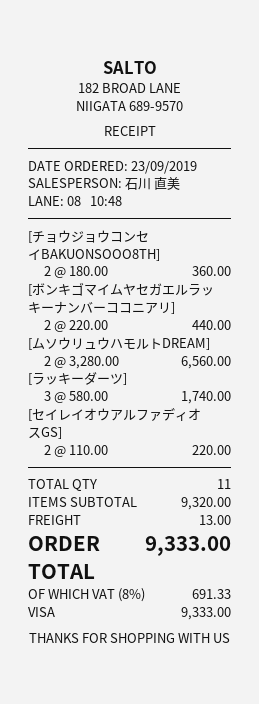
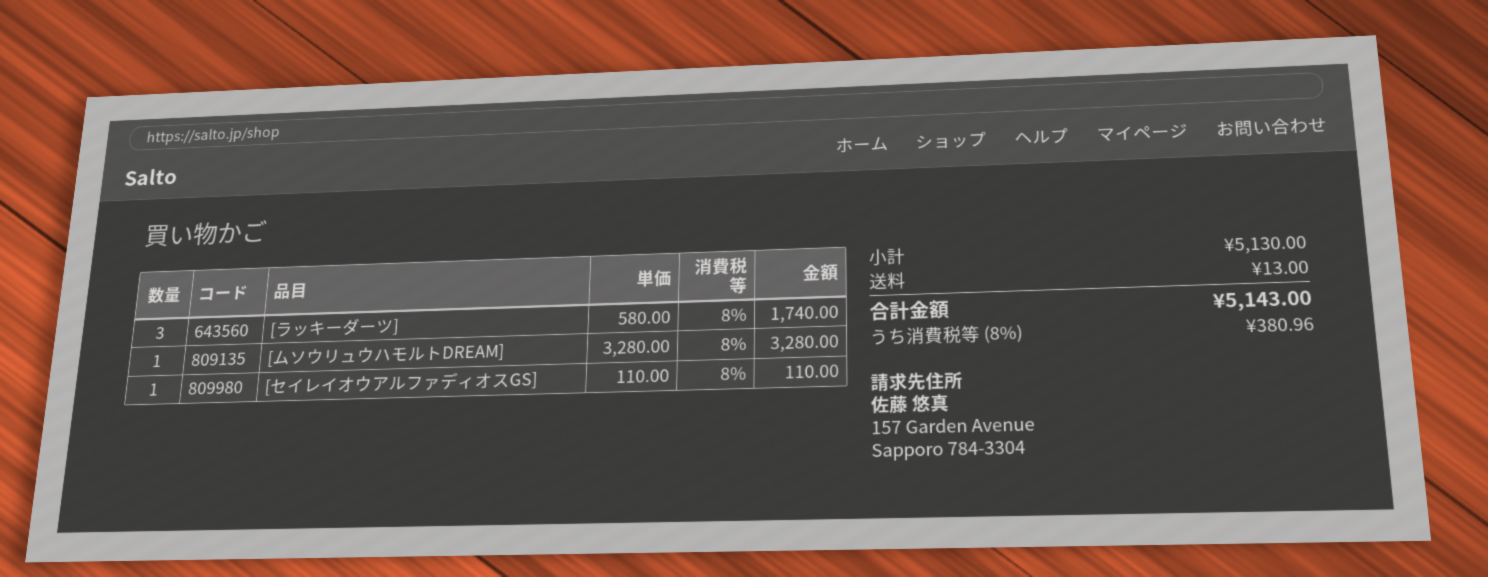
[チョウジョウコンセイBAKUONSOOO8TH]: 2 x 180.00 = 360.00 -> none
[ボンキゴマイムヤセガエルラッキーナンバーココニアリ]: 2 x 220.00 = 440.00 -> none
[ムソウリュウハモルトDREAM]: 2 x 3280.00 = 6560.00 -> 1 x 3280.00 = 3280.00
[セイレイオウアルファディオスGS]: 2 x 110.00 = 220.00 -> 1 x 110.00 = 110.00
subtotal: 9320.00 -> 5130.00
tax: 8% = 691.33 -> 8% = 380.96
total: 9333.00 -> 5143.00

